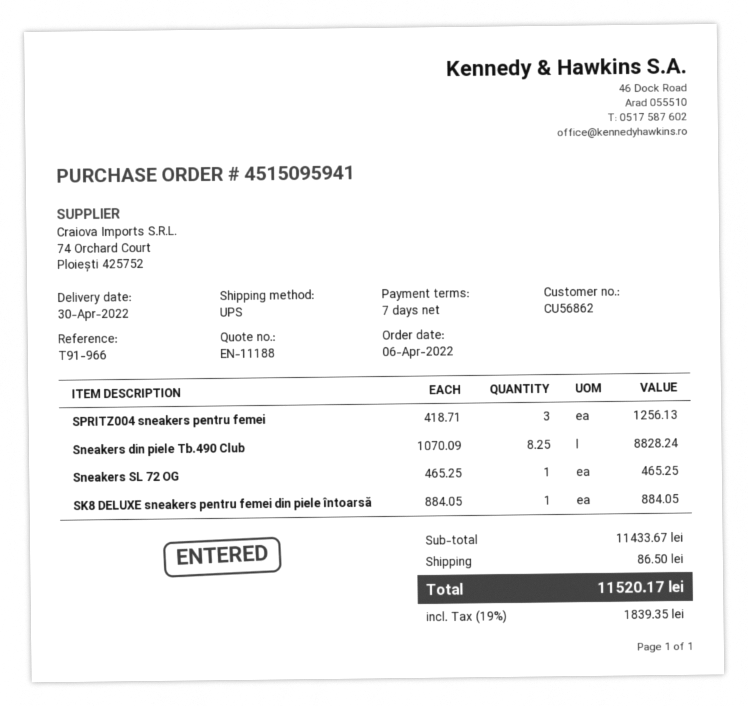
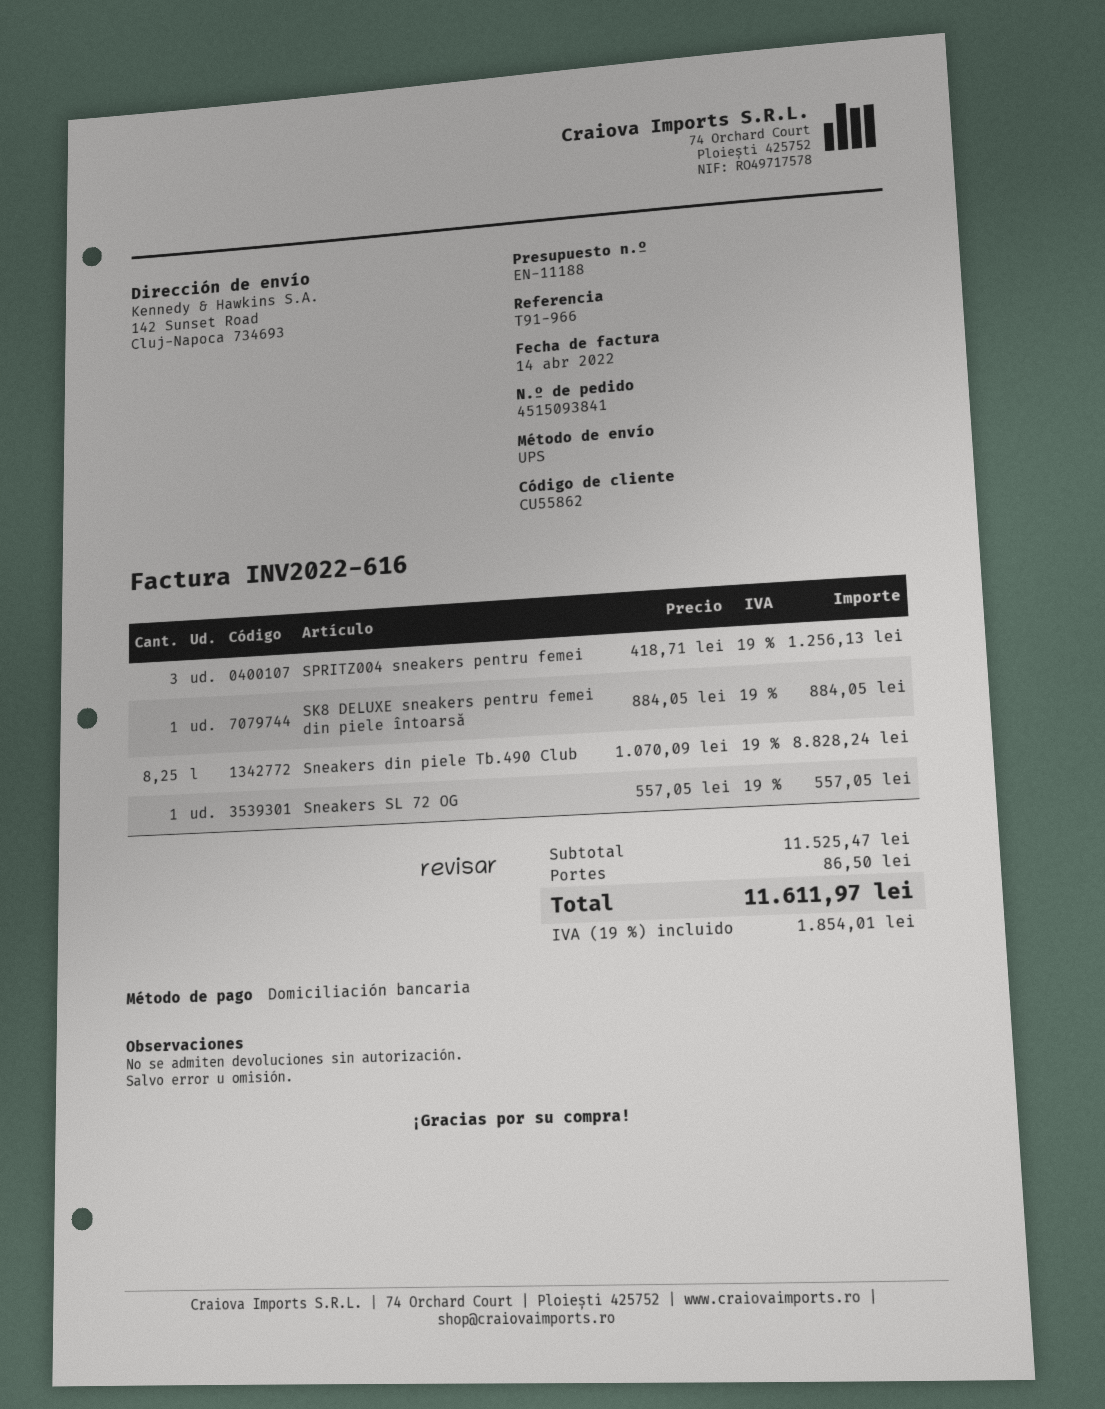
order number: 4515095941 -> 4515093841
customer number: CU56862 -> CU55862
Sneakers SL 72 OG: 1 x 465.25 = 465.25 -> 1 x 557.05 = 557.05
subtotal: 11433.67 -> 11525.47
tax: 19% = 1839.35 -> 19% = 1854.01
total: 11520.17 -> 11611.97

